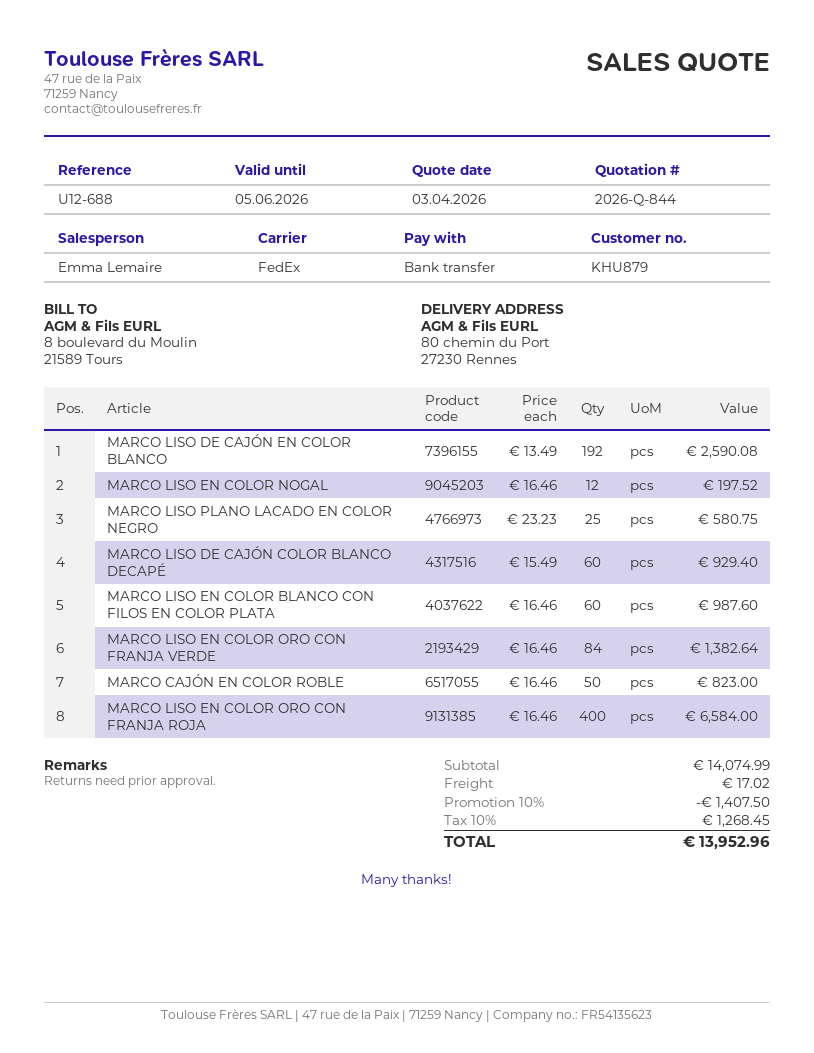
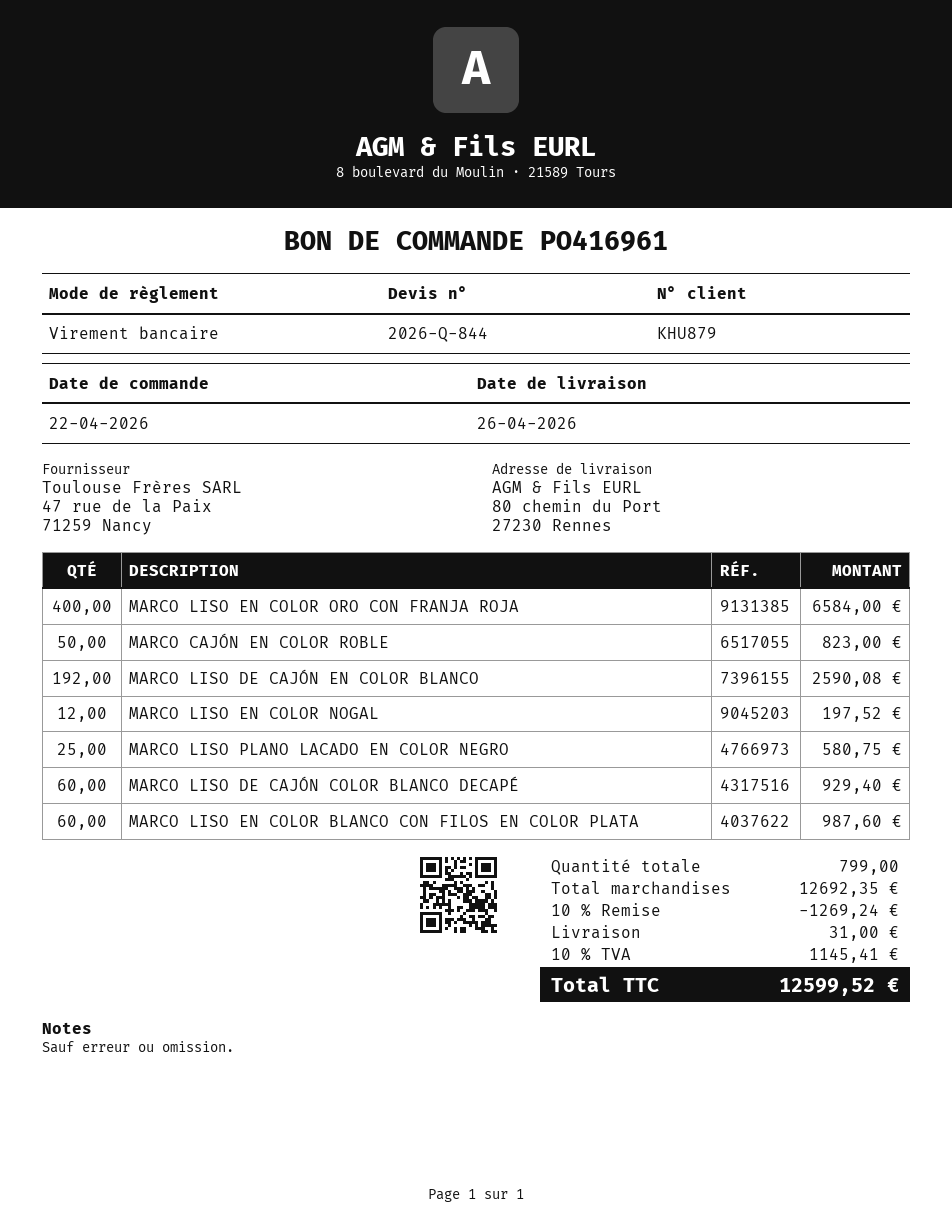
MARCO LISO EN COLOR ORO CON FRANJA VERDE: 84 for 1382.64 -> none
subtotal: 14074.99 -> 12692.35
discount: 10% = 1407.50 -> 10% = 1269.24
shipping: 17.02 -> 31.00
tax: 10% = 1268.45 -> 10% = 1145.41
total: 13952.96 -> 12599.52

